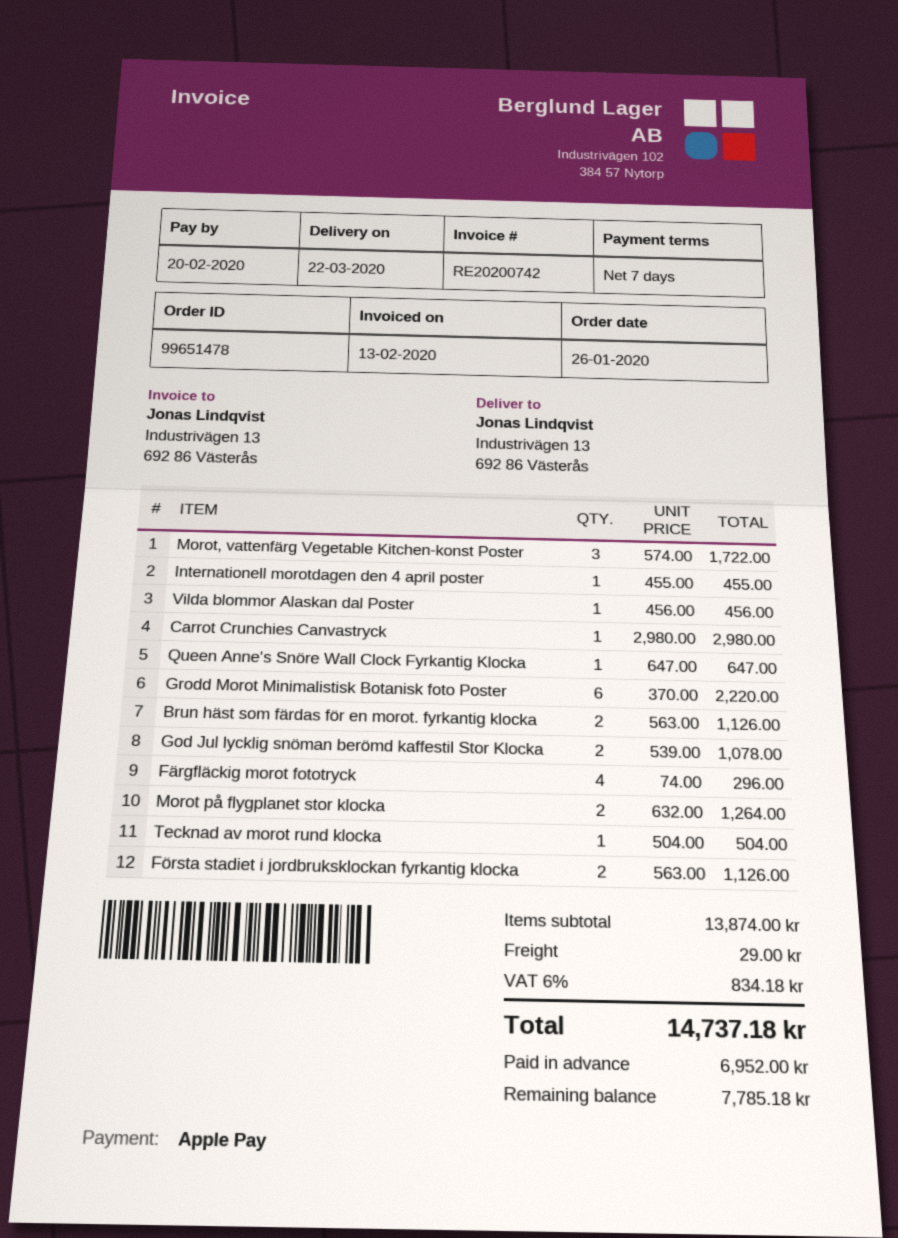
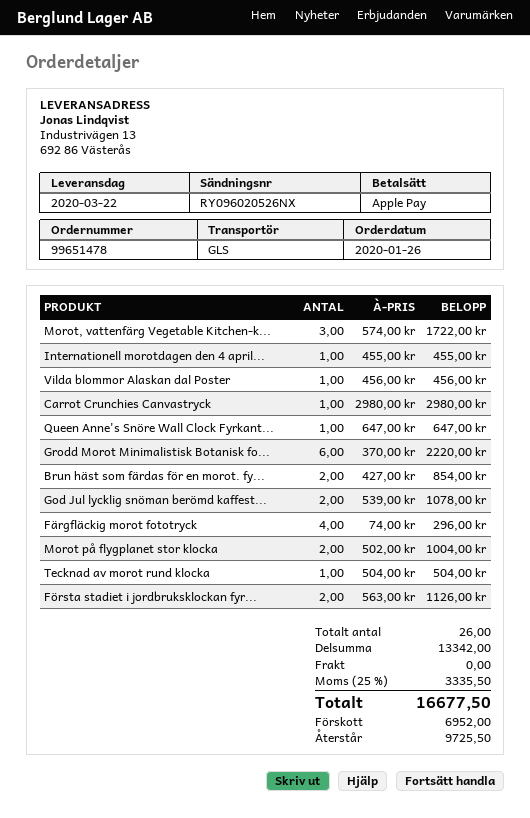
Brun häst som färdas för en morot. fyrkantig klocka: 2 x 563.00 = 1126.00 -> 2 x 427.00 = 854.00
Morot på flygplanet stor klocka: 2 x 632.00 = 1264.00 -> 2 x 502.00 = 1004.00
subtotal: 13874.00 -> 13342.00
shipping: 29.00 -> 0.00
tax: 6% = 834.18 -> 25% = 3335.50
total: 14737.18 -> 16677.50
balance: 7785.18 -> 9725.50

